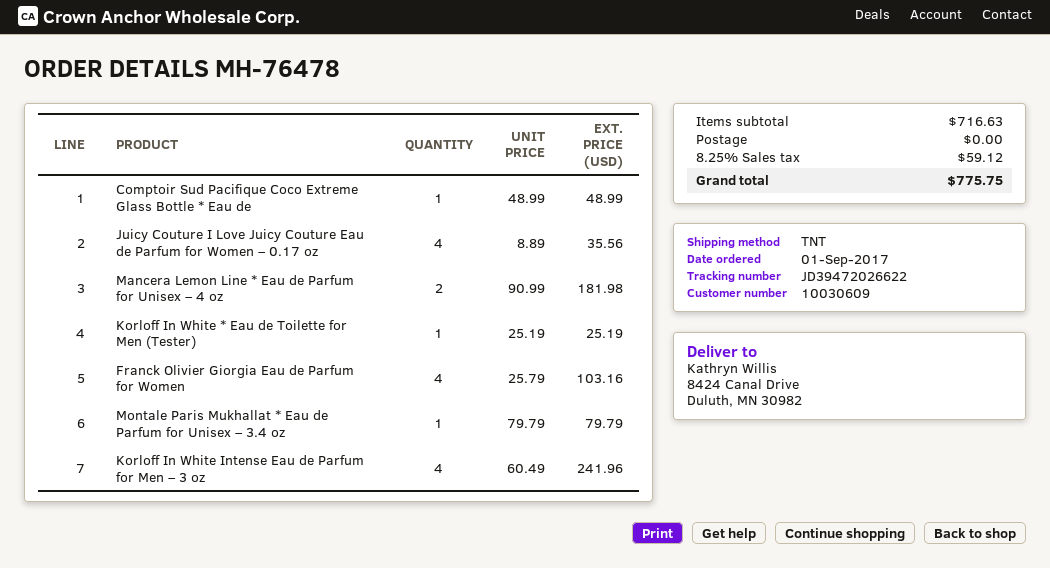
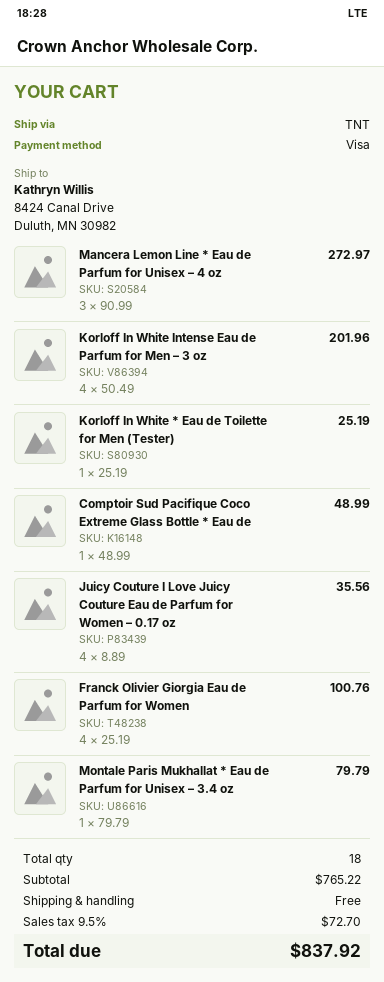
Mancera Lemon Line * Eau de Parfum for Unisex – 4 oz: 2 x 90.99 = 181.98 -> 3 x 90.99 = 272.97
Franck Olivier Giorgia Eau de Parfum for Women: 4 x 25.79 = 103.16 -> 4 x 25.19 = 100.76
Korloff In White Intense Eau de Parfum for Men – 3 oz: 4 x 60.49 = 241.96 -> 4 x 50.49 = 201.96
subtotal: 716.63 -> 765.22
tax: 8.25% = 59.12 -> 9.5% = 72.70
total: 775.75 -> 837.92

